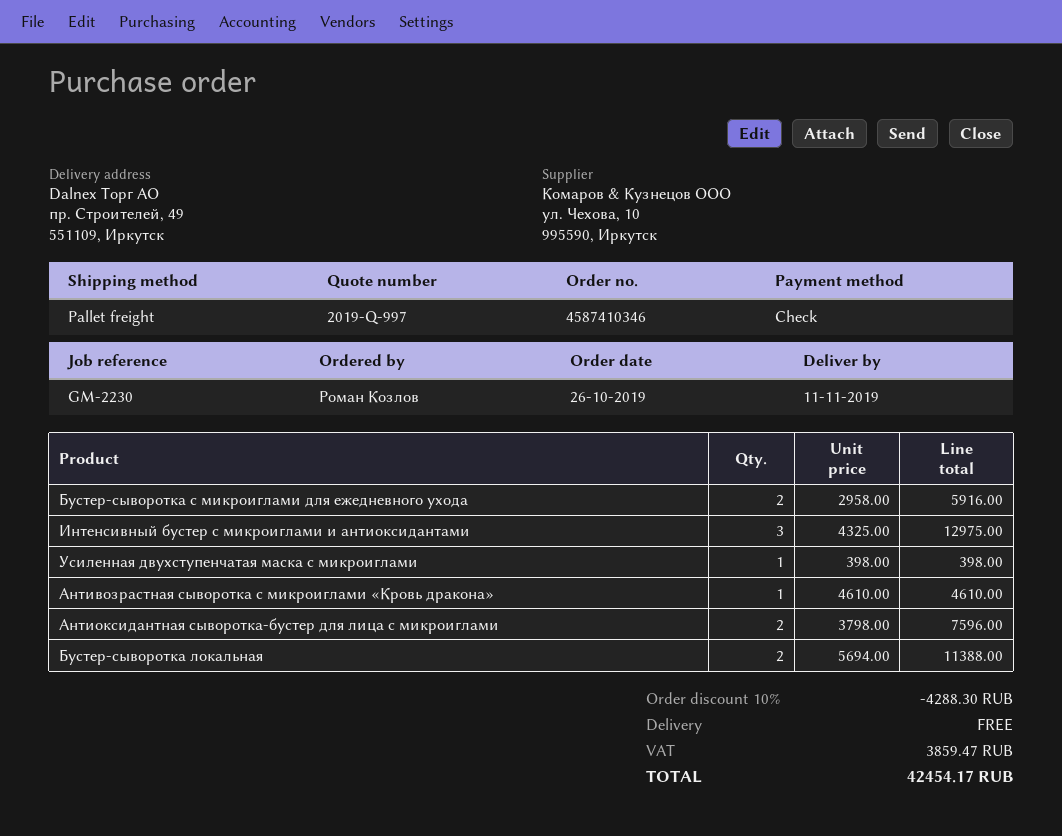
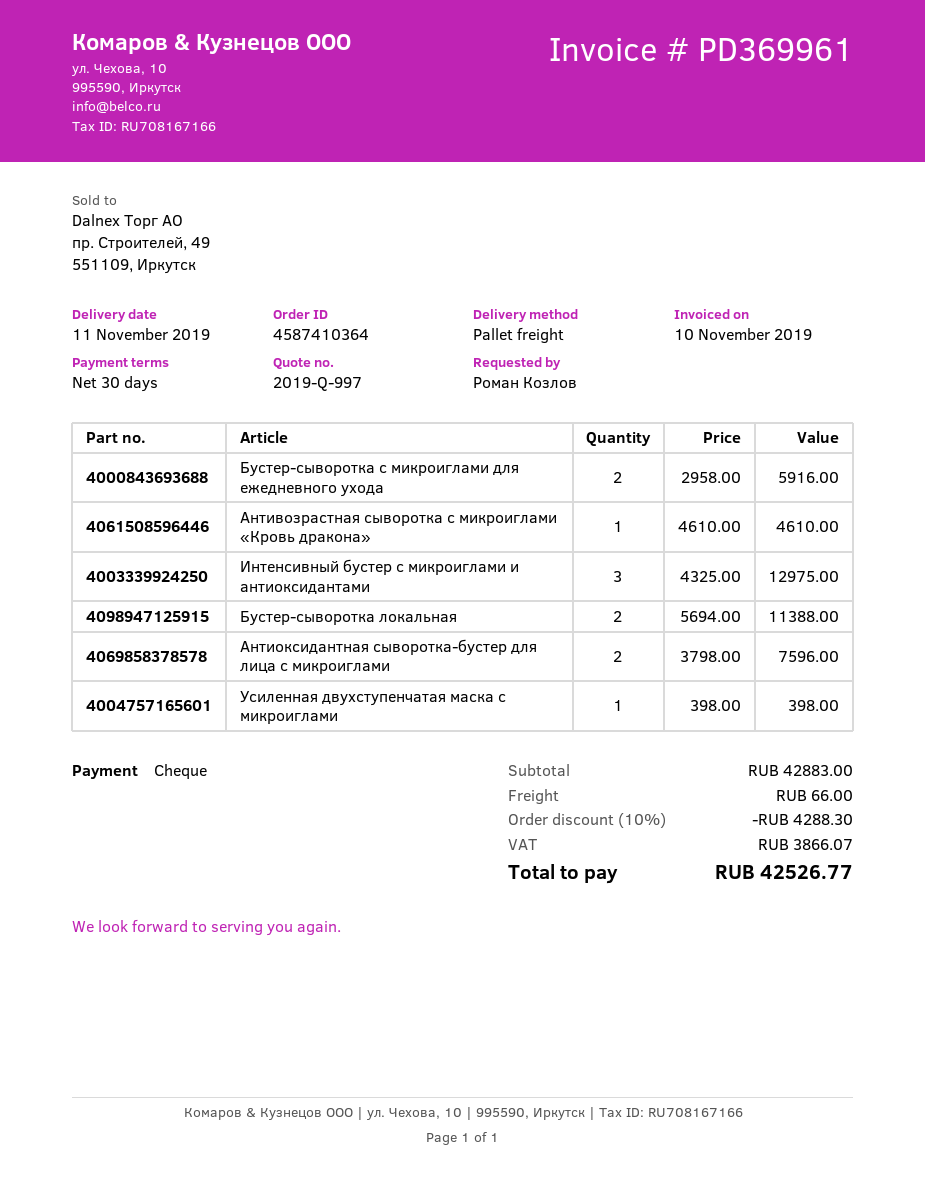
order number: 4587410346 -> 4587410364
shipping: 0.00 -> 66.00
tax: 3859.47 -> 3866.07
total: 42454.17 -> 42526.77

